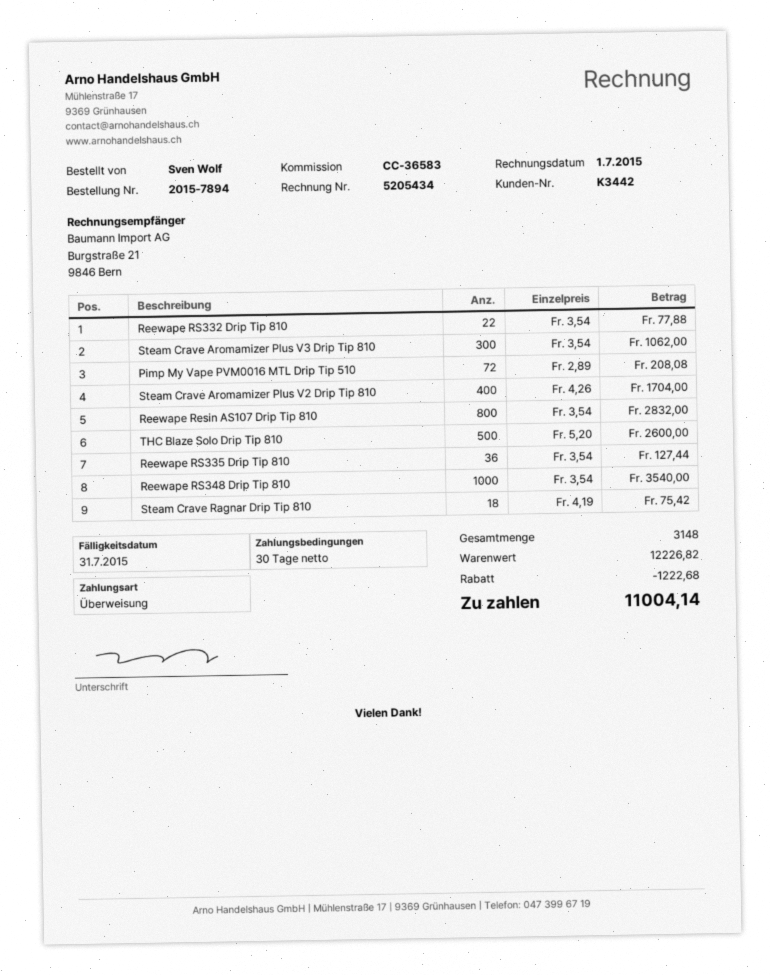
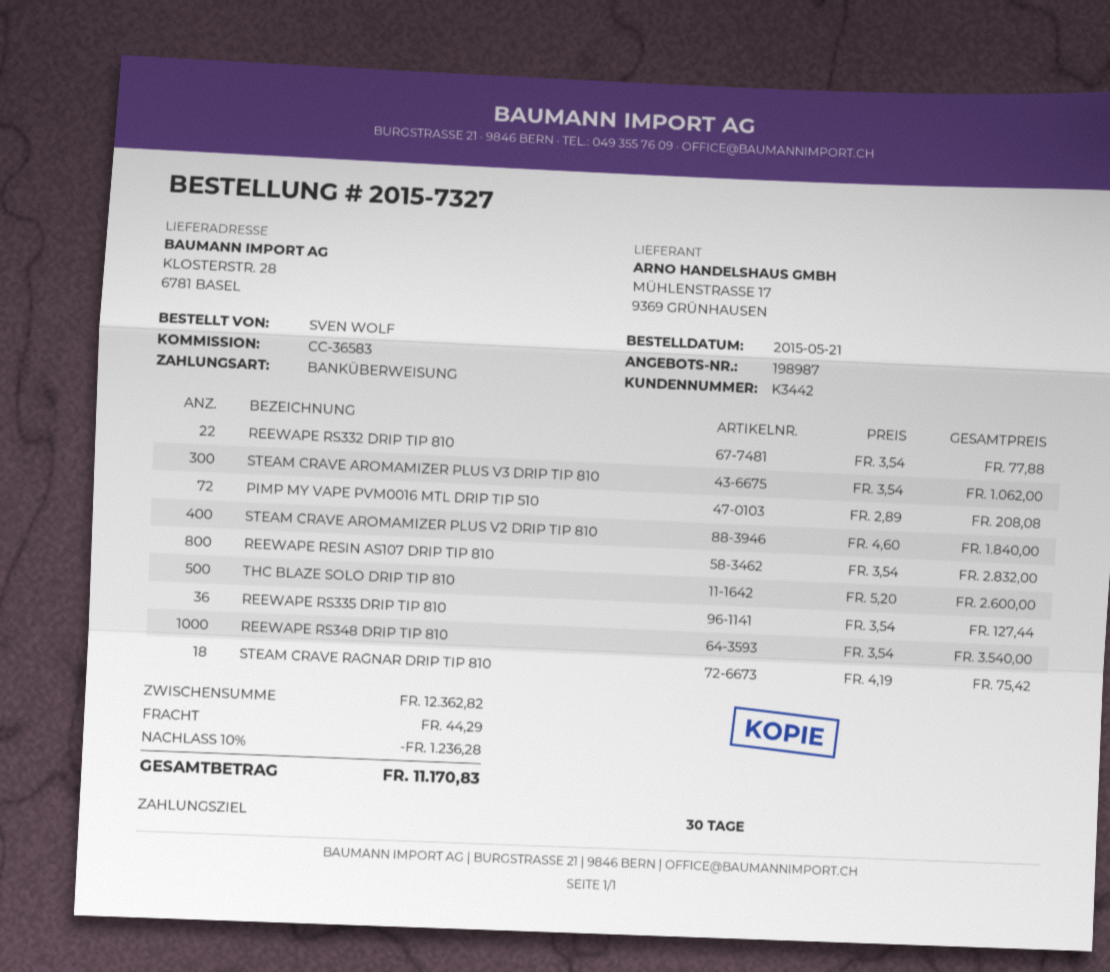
order number: 2015-7894 -> 2015-7327
Steam Crave Aromamizer Plus V2 Drip Tip 810: 400 x 4.26 = 1704.00 -> 400 x 4.60 = 1840.00
subtotal: 12226.82 -> 12362.82
discount: 1222.68 -> 1236.28
shipping: none -> 44.29
total: 11004.14 -> 11170.83

